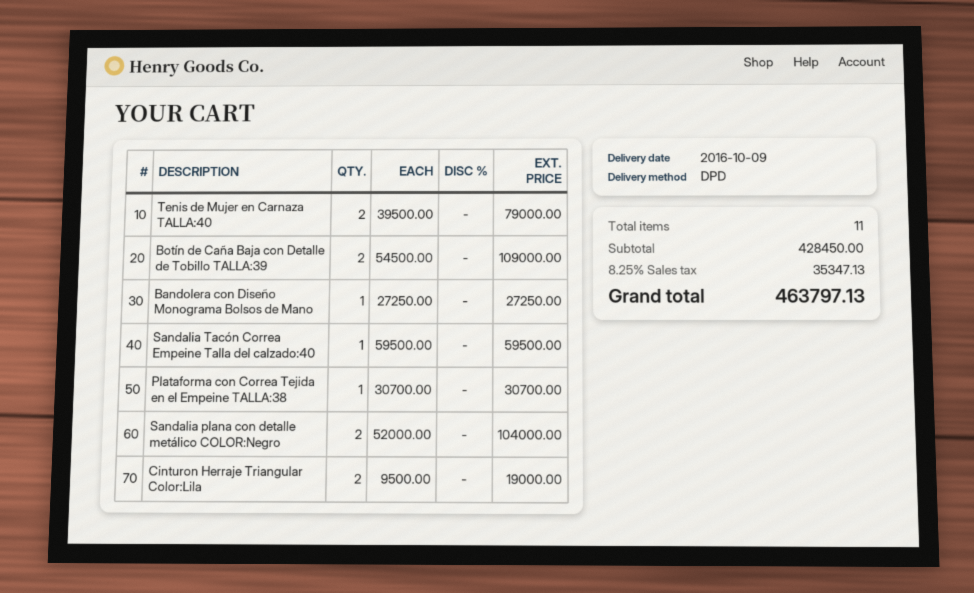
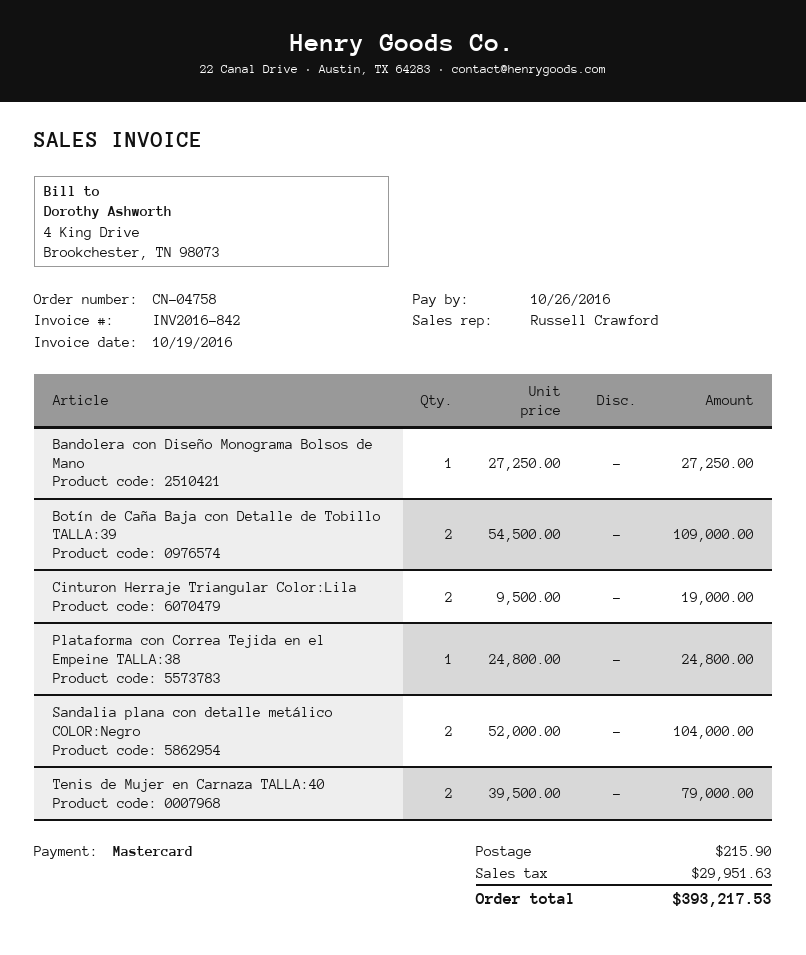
Sandalia Tacón Correa Empeine Talla del calzado:40: 1 x 59500.00 = 59500.00 -> none
Plataforma con Correa Tejida en el Empeine TALLA:38: 1 x 30700.00 = 30700.00 -> 1 x 24800.00 = 24800.00
shipping: none -> 215.90
tax: 35347.13 -> 29951.63
total: 463797.13 -> 393217.53

